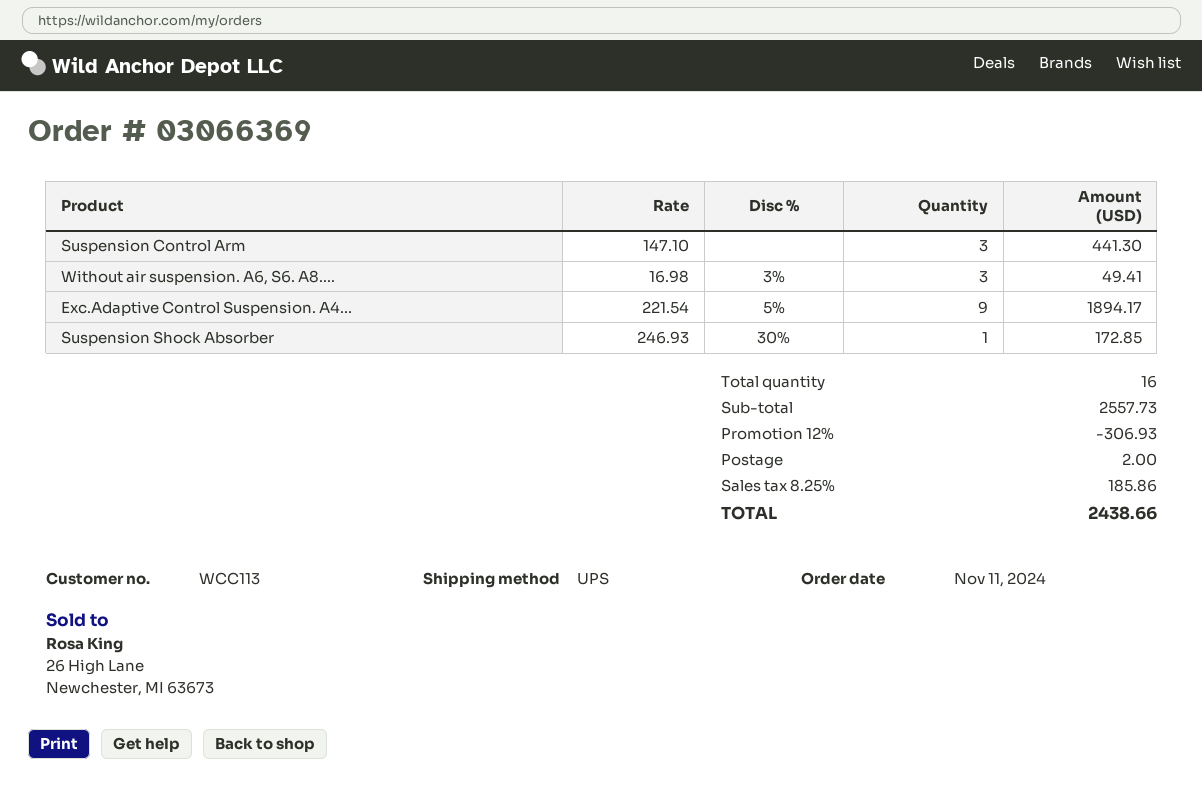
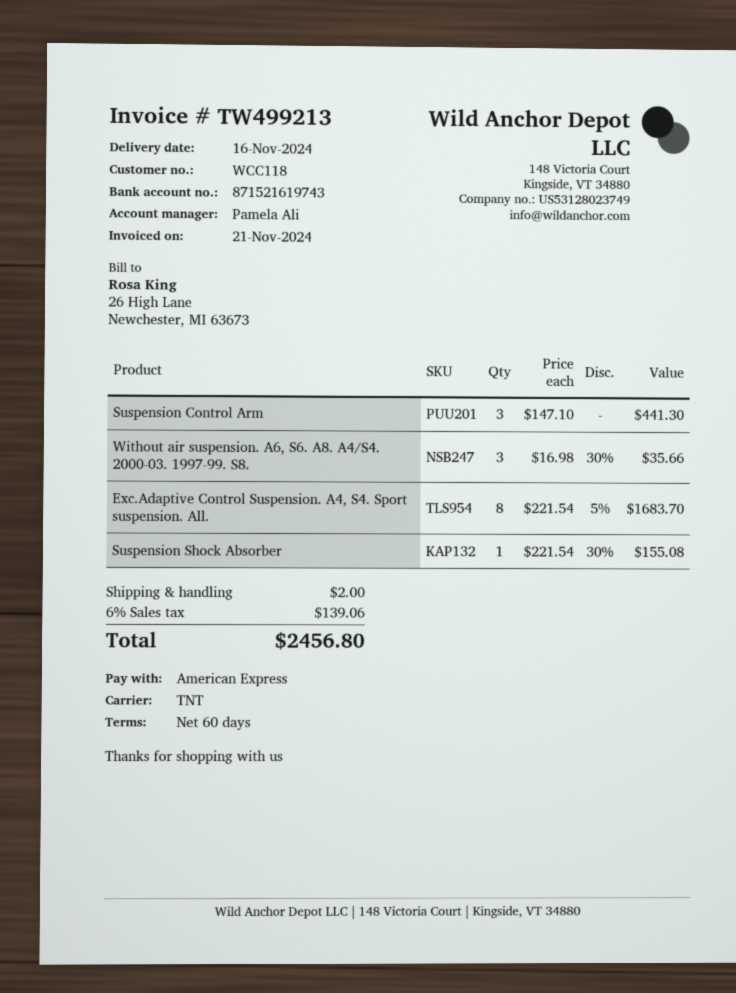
customer number: WCC113 -> WCC118
shipping method: UPS -> TNT
Without air suspension. A6, S6. A8....: 3 x 16.98 - 3% = 49.41 -> 3 x 16.98 - 30% = 35.66
Exc.Adaptive Control Suspension. A4...: 9 x 221.54 - 5% = 1894.17 -> 8 x 221.54 - 5% = 1683.70
Suspension Shock Absorber: 1 x 246.93 - 30% = 172.85 -> 1 x 221.54 - 30% = 155.08
discount: 12% = 306.93 -> none
tax: 8.25% = 185.86 -> 6% = 139.06
total: 2438.66 -> 2456.80

